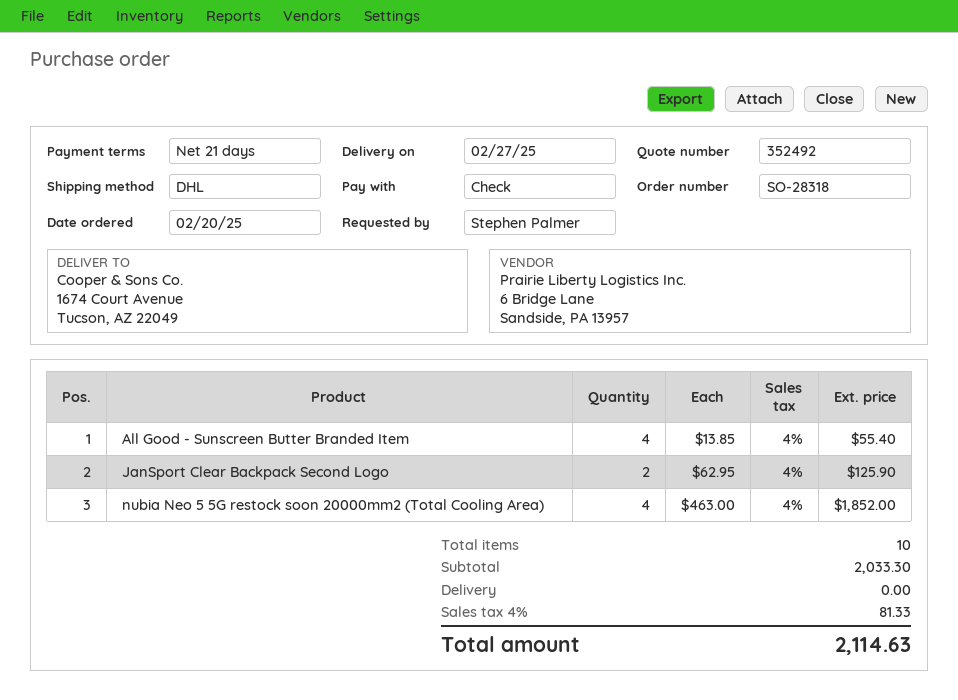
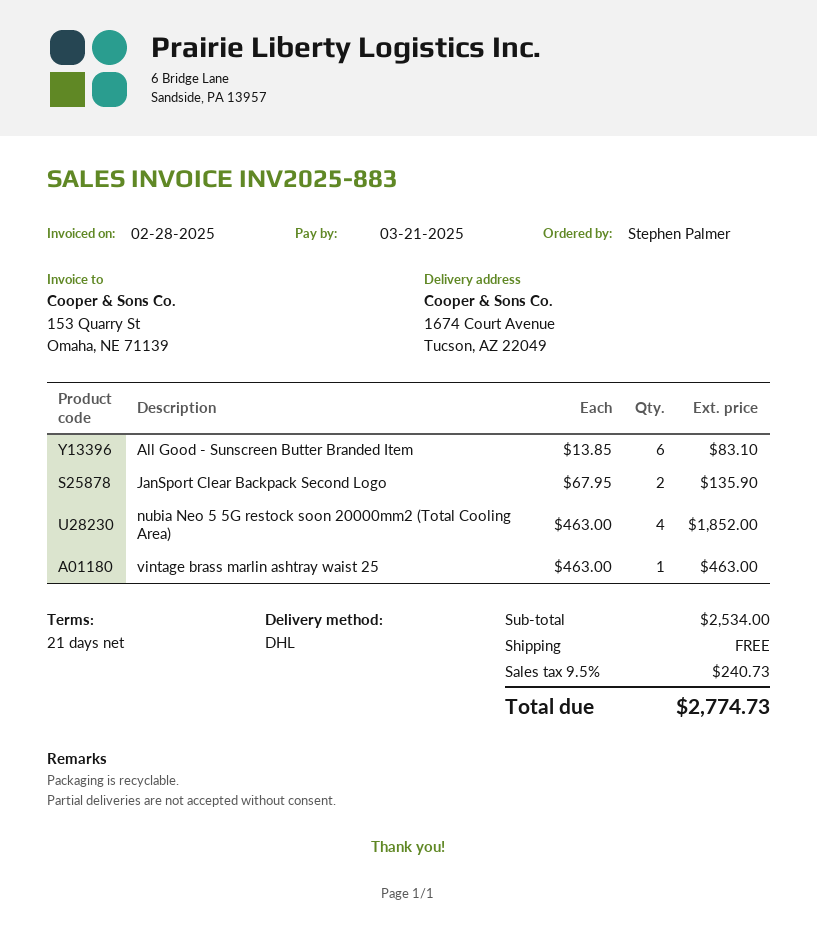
All Good - Sunscreen Butter Branded Item: 4 x 13.85 = 55.40 -> 6 x 13.85 = 83.10
JanSport Clear Backpack Second Logo: 2 x 62.95 = 125.90 -> 2 x 67.95 = 135.90
vintage brass marlin ashtray waist 25: none -> 1 x 463.00 = 463.00
subtotal: 2033.30 -> 2534.00
tax: 4% = 81.33 -> 9.5% = 240.73
total: 2114.63 -> 2774.73

